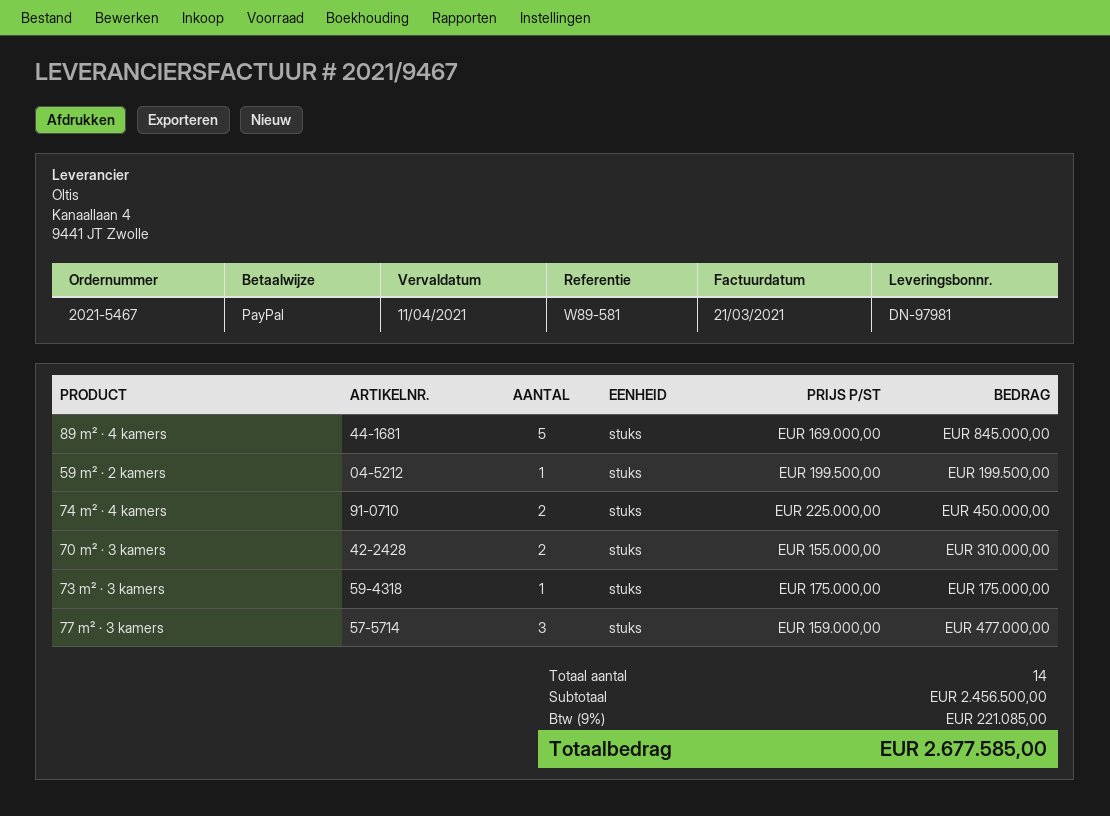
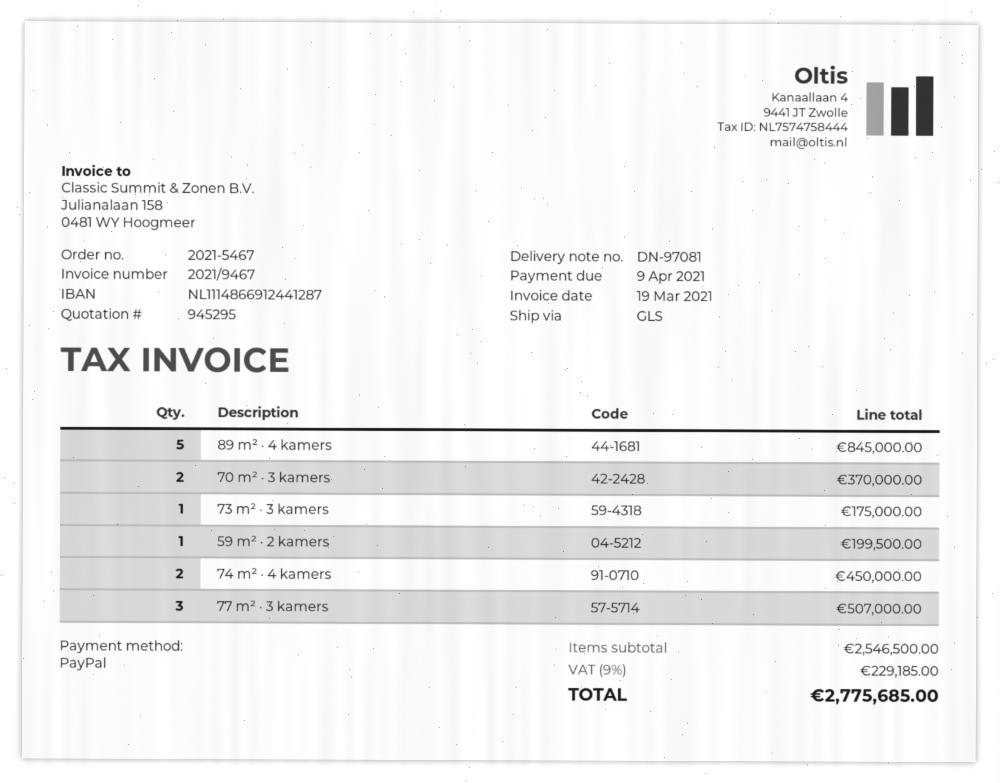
delivery note number: DN-97981 -> DN-97081
invoice date: 2021-03-21 -> 2021-03-19
due date: 2021-04-11 -> 2021-04-09
70 m² · 3 kamers: 2 for 310000.00 -> 2 for 370000.00
77 m² · 3 kamers: 3 for 477000.00 -> 3 for 507000.00
subtotal: 2456500.00 -> 2546500.00
tax: 9% = 221085.00 -> 9% = 229185.00
total: 2677585.00 -> 2775685.00

